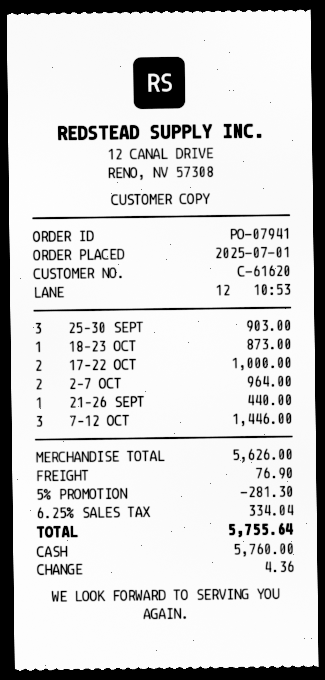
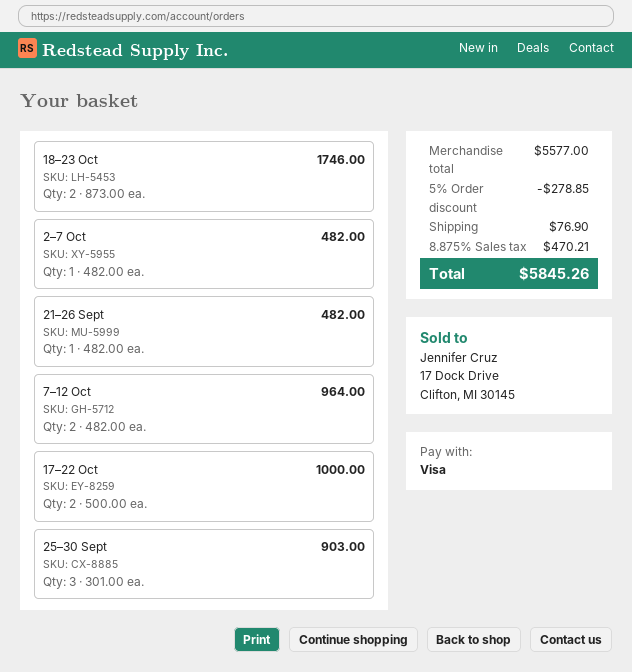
payment method: cash -> Visa
18–23 OCT: 1 for 873.00 -> 2 for 1746.00
2–7 OCT: 2 for 964.00 -> 1 for 482.00
21–26 SEPT: 1 for 440.00 -> 1 for 482.00
7–12 OCT: 3 for 1446.00 -> 2 for 964.00
subtotal: 5626.00 -> 5577.00
discount: 5% = 281.30 -> 5% = 278.85
tax: 6.25% = 334.04 -> 8.875% = 470.21
total: 5755.64 -> 5845.26

